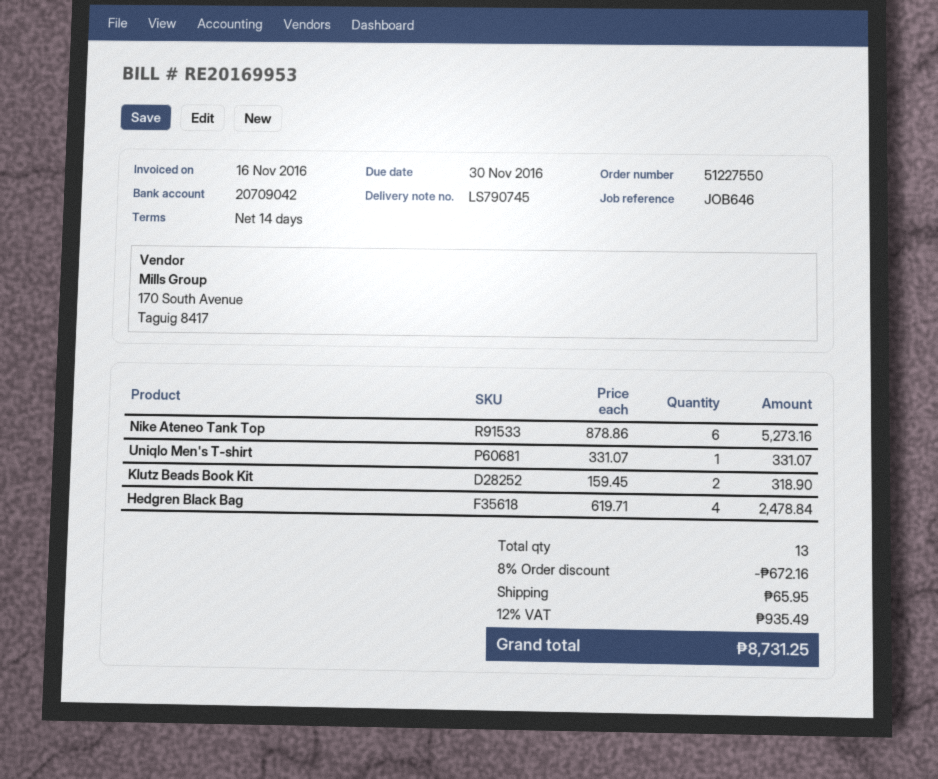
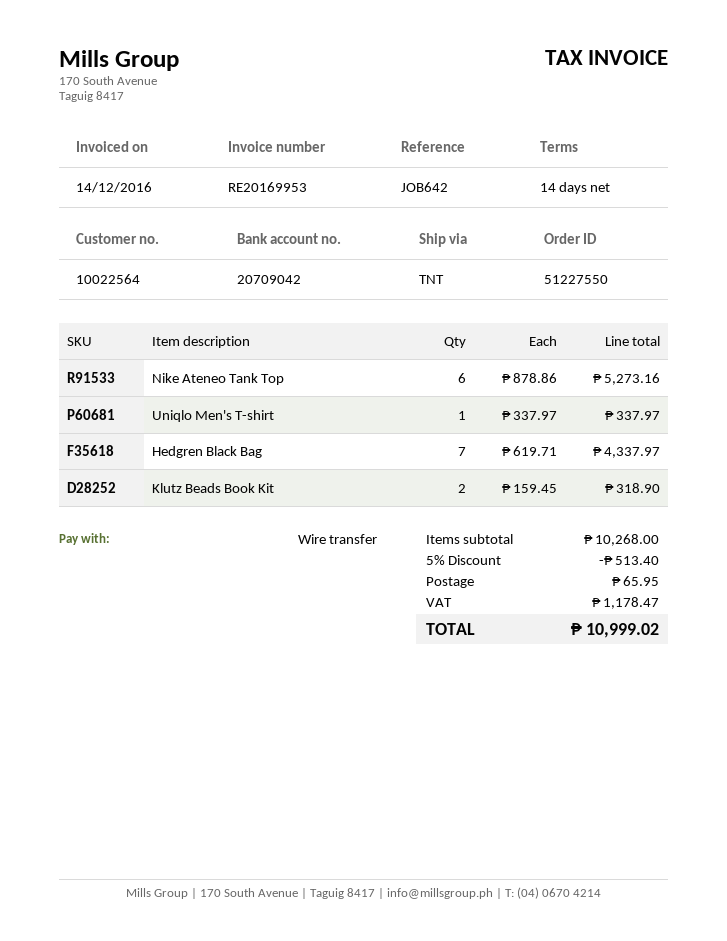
invoice date: 2016-11-16 -> 2016-12-14
reference: JOB646 -> JOB642
Uniqlo Men's T-shirt: 1 x 331.07 = 331.07 -> 1 x 337.97 = 337.97
Hedgren Black Bag: 4 x 619.71 = 2478.84 -> 7 x 619.71 = 4337.97
discount: 8% = 672.16 -> 5% = 513.40
tax: 935.49 -> 1178.47
total: 8731.25 -> 10999.02

